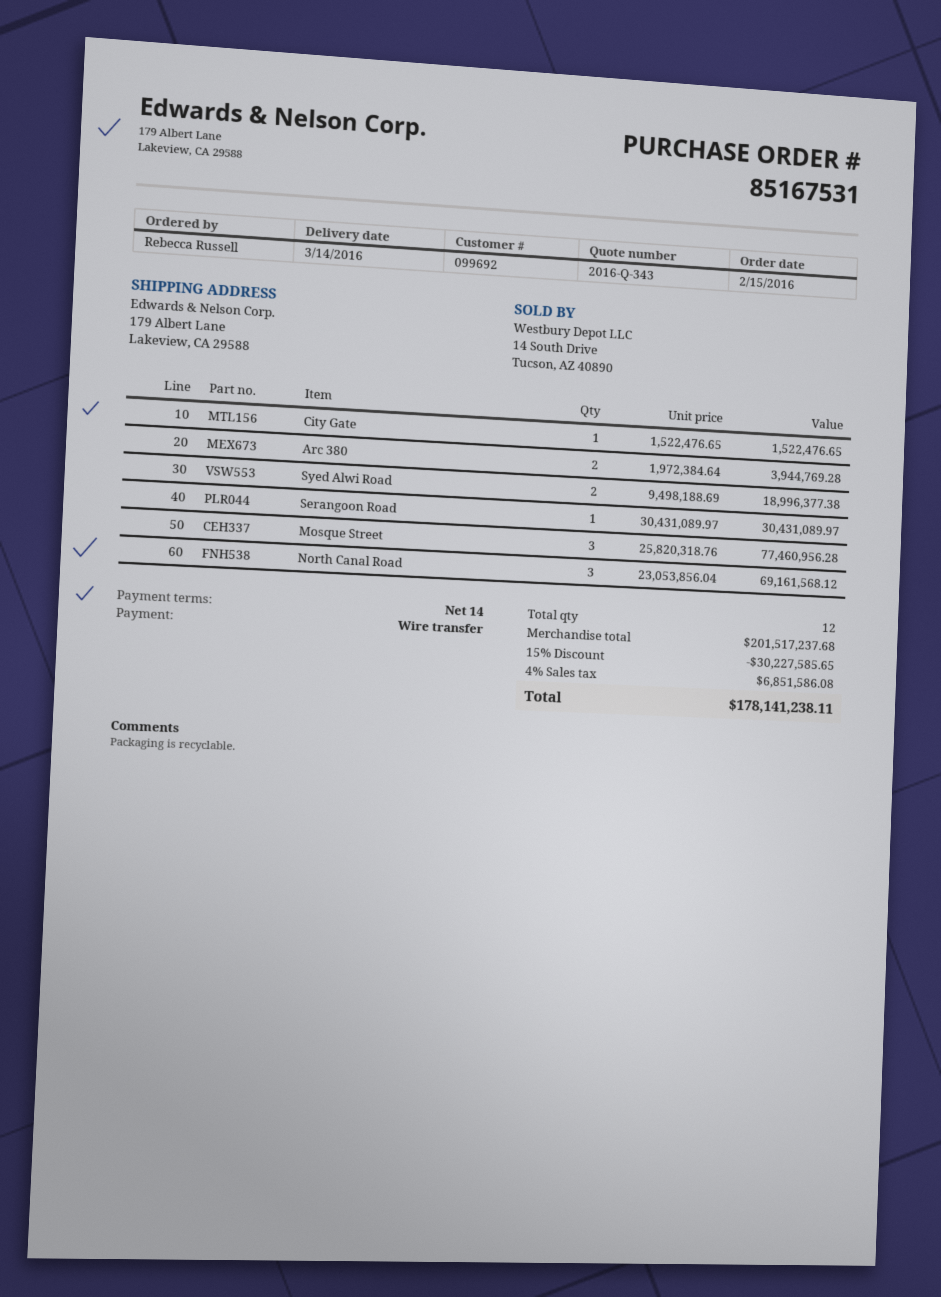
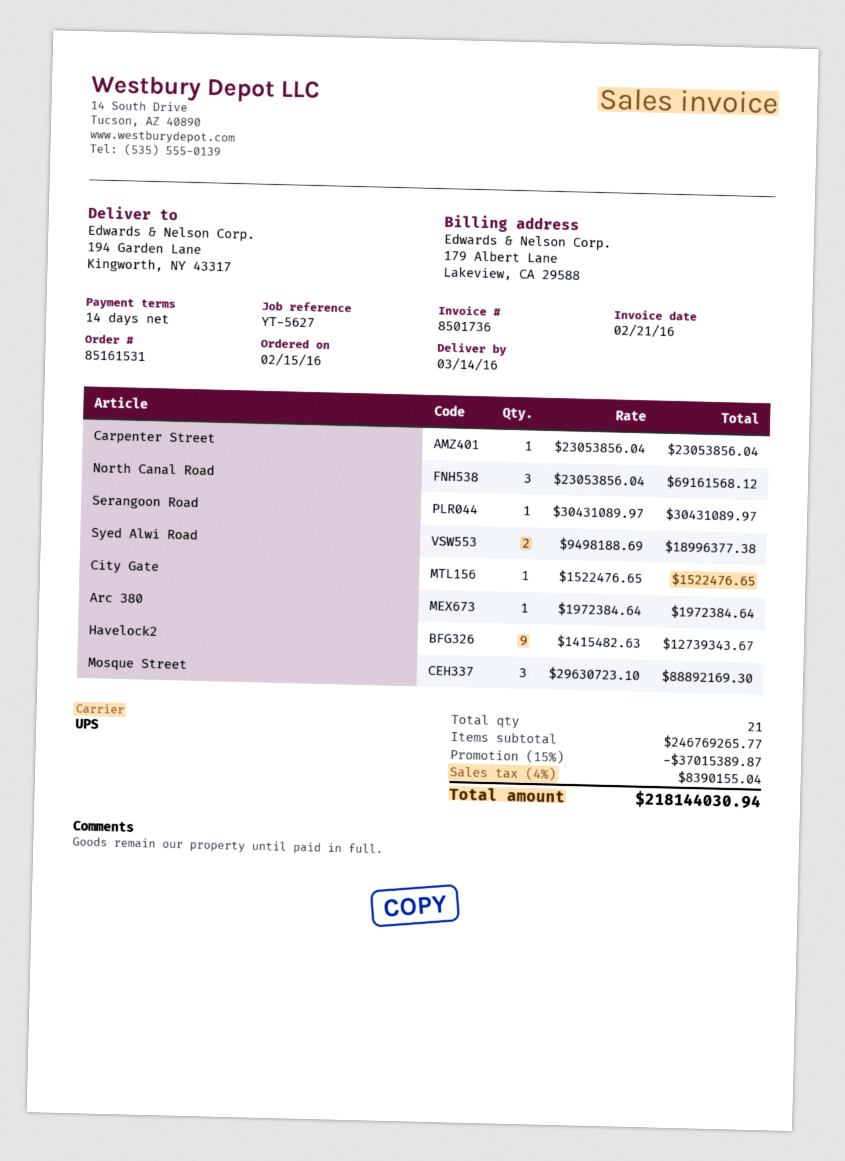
order number: 85167531 -> 85161531
ship to: 179 Albert Lane, Lakeview, CA 29588 -> 194 Garden Lane, Kingworth, NY 43317
Arc 380: 2 x 1972384.64 = 3944769.28 -> 1 x 1972384.64 = 1972384.64
Mosque Street: 3 x 25820318.76 = 77460956.28 -> 3 x 29630723.10 = 88892169.30
Carpenter Street: none -> 1 x 23053856.04 = 23053856.04
Havelock2: none -> 9 x 1415482.63 = 12739343.67
total quantity: 12 -> 21
subtotal: 201517237.68 -> 246769265.77
discount: 15% = 30227585.65 -> 15% = 37015389.87
tax: 4% = 6851586.08 -> 4% = 8390155.04
total: 178141238.11 -> 218144030.94

